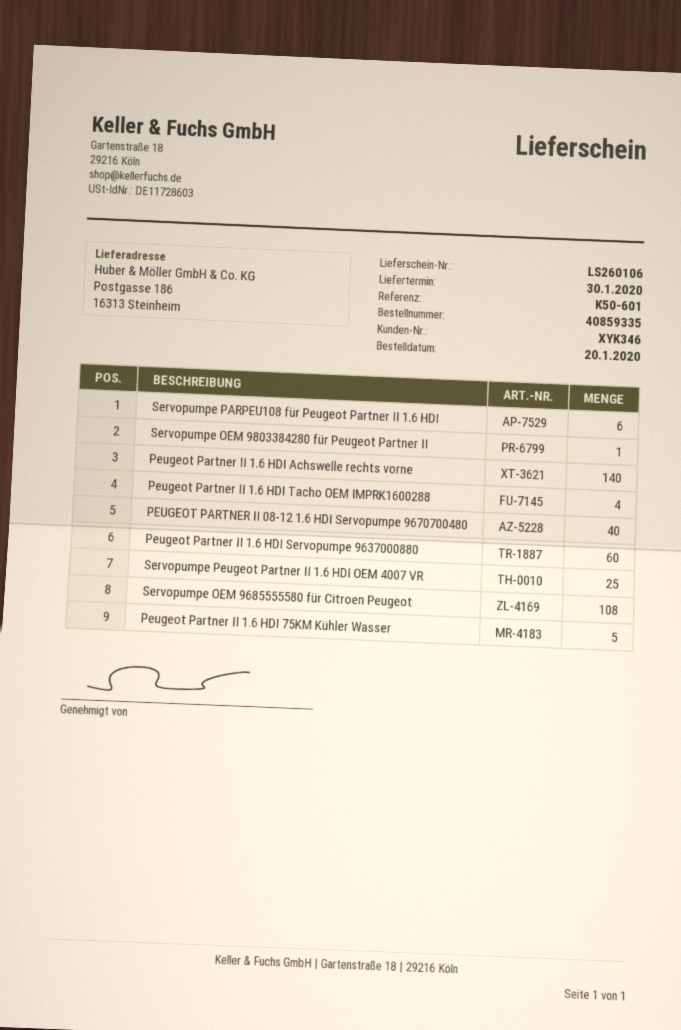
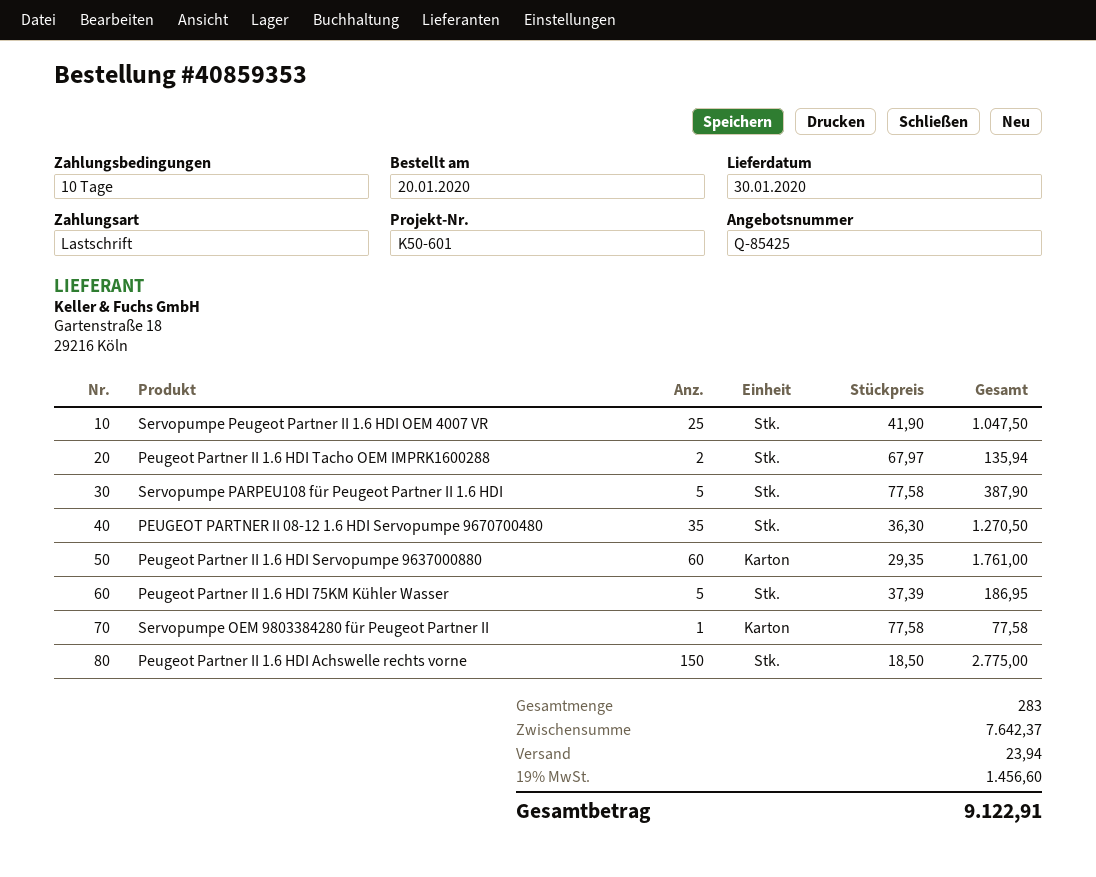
order number: 40859335 -> 40859353
Servopumpe PARPEU108 für Peugeot Partner II 1.6 HDI: 6 -> 5
Peugeot Partner II 1.6 HDI Achswelle rechts vorne: 140 -> 150
Peugeot Partner II 1.6 HDI Tacho OEM IMPRK1600288: 4 -> 2
PEUGEOT PARTNER II 08-12 1.6 HDI Servopumpe 9670700480: 40 -> 35
Servopumpe OEM 9685555580 für Citroen Peugeot: 108 -> none

